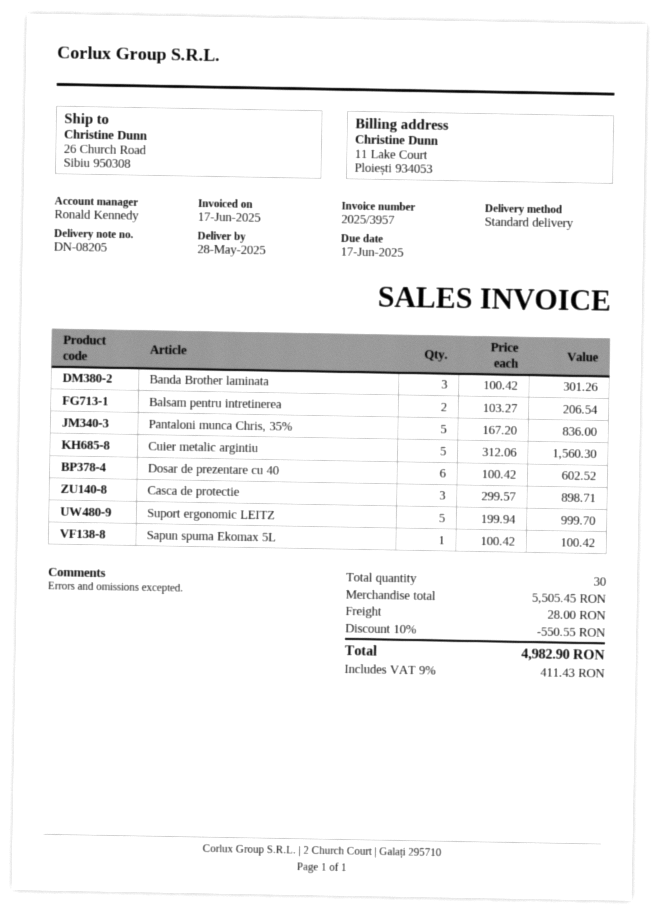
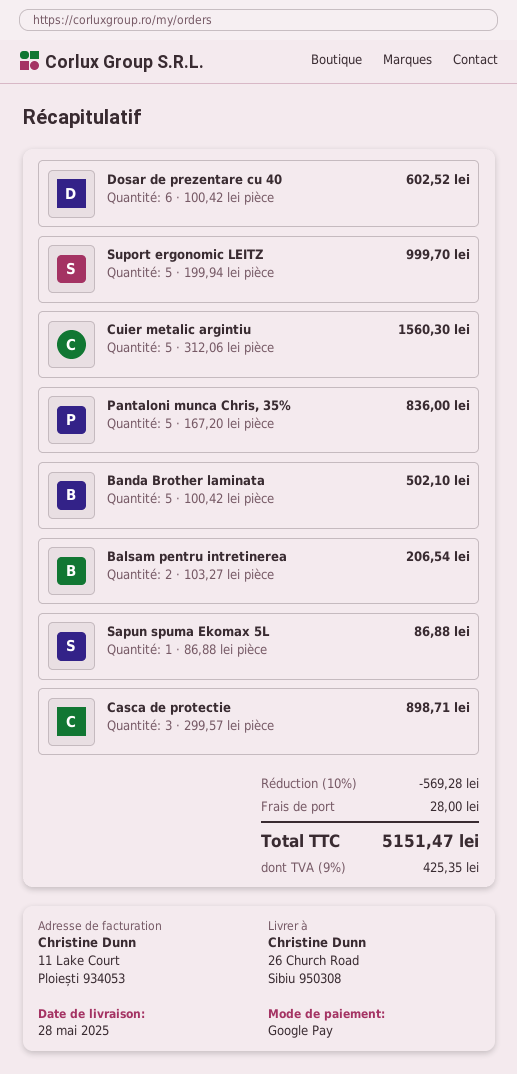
Banda Brother laminata: 3 x 100.42 = 301.26 -> 5 x 100.42 = 502.10
Sapun spuma Ekomax 5L: 1 x 100.42 = 100.42 -> 1 x 86.88 = 86.88
discount: 10% = 550.55 -> 10% = 569.28
tax: 9% = 411.43 -> 9% = 425.35
total: 4982.90 -> 5151.47

